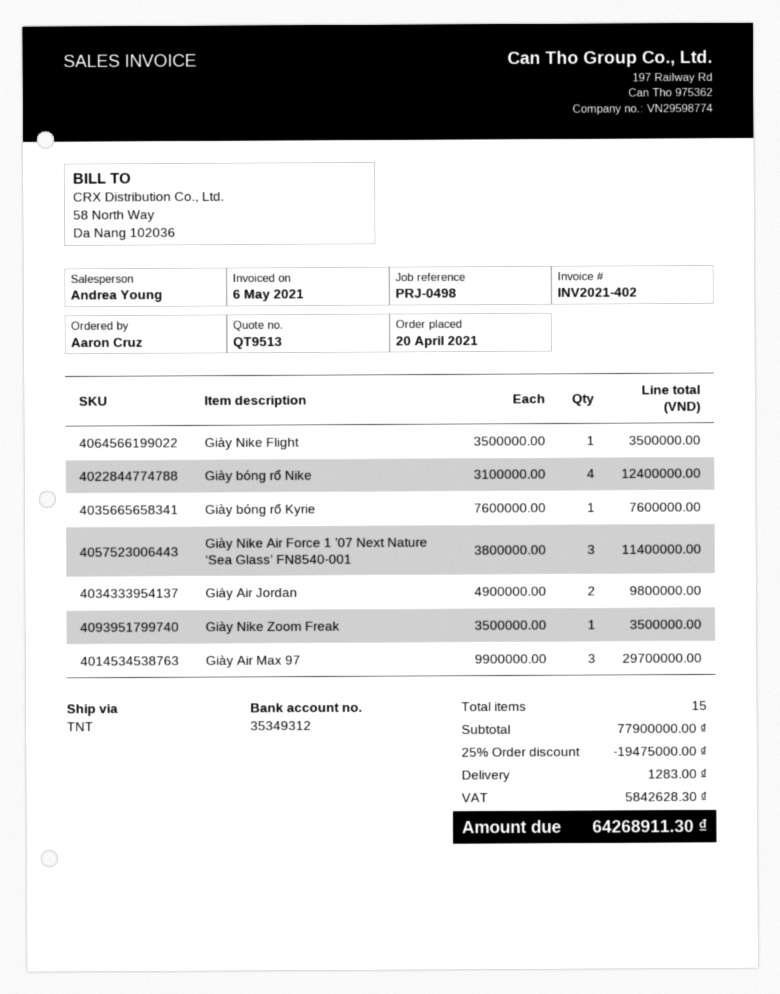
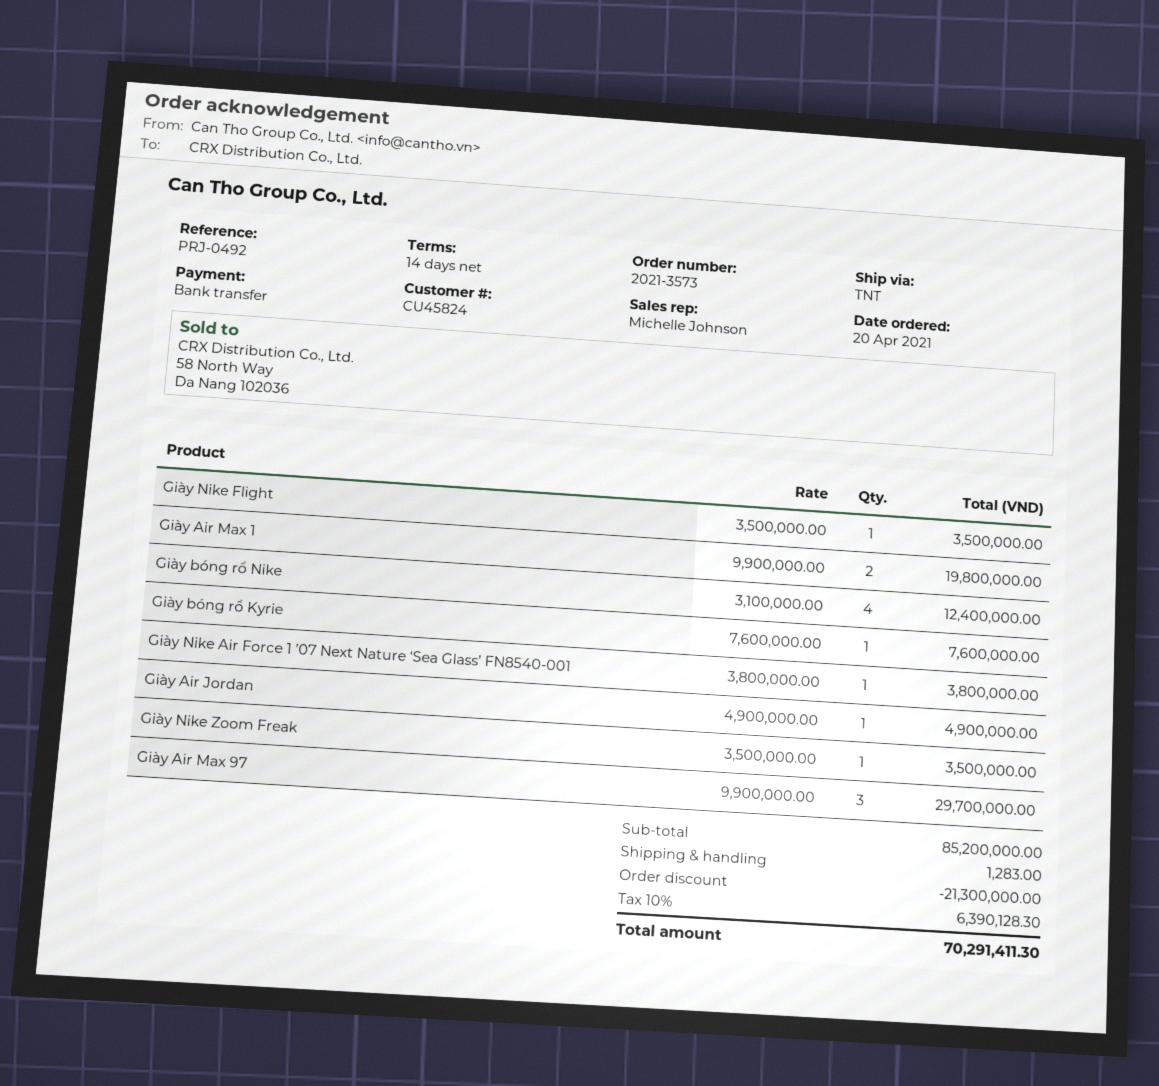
reference: PRJ-0498 -> PRJ-0492
sales rep: Andrea Young -> Michelle Johnson
Giày Nike Air Force 1 ’07 Next Nature ‘Sea Glass’ FN8540-001: 3 x 3800000.00 = 11400000.00 -> 1 x 3800000.00 = 3800000.00
Giày Air Jordan: 2 x 4900000.00 = 9800000.00 -> 1 x 4900000.00 = 4900000.00
Giày Air Max 1: none -> 2 x 9900000.00 = 19800000.00
subtotal: 77900000.00 -> 85200000.00
discount: 19475000.00 -> 21300000.00
tax: 5842628.30 -> 6390128.30
total: 64268911.30 -> 70291411.30

